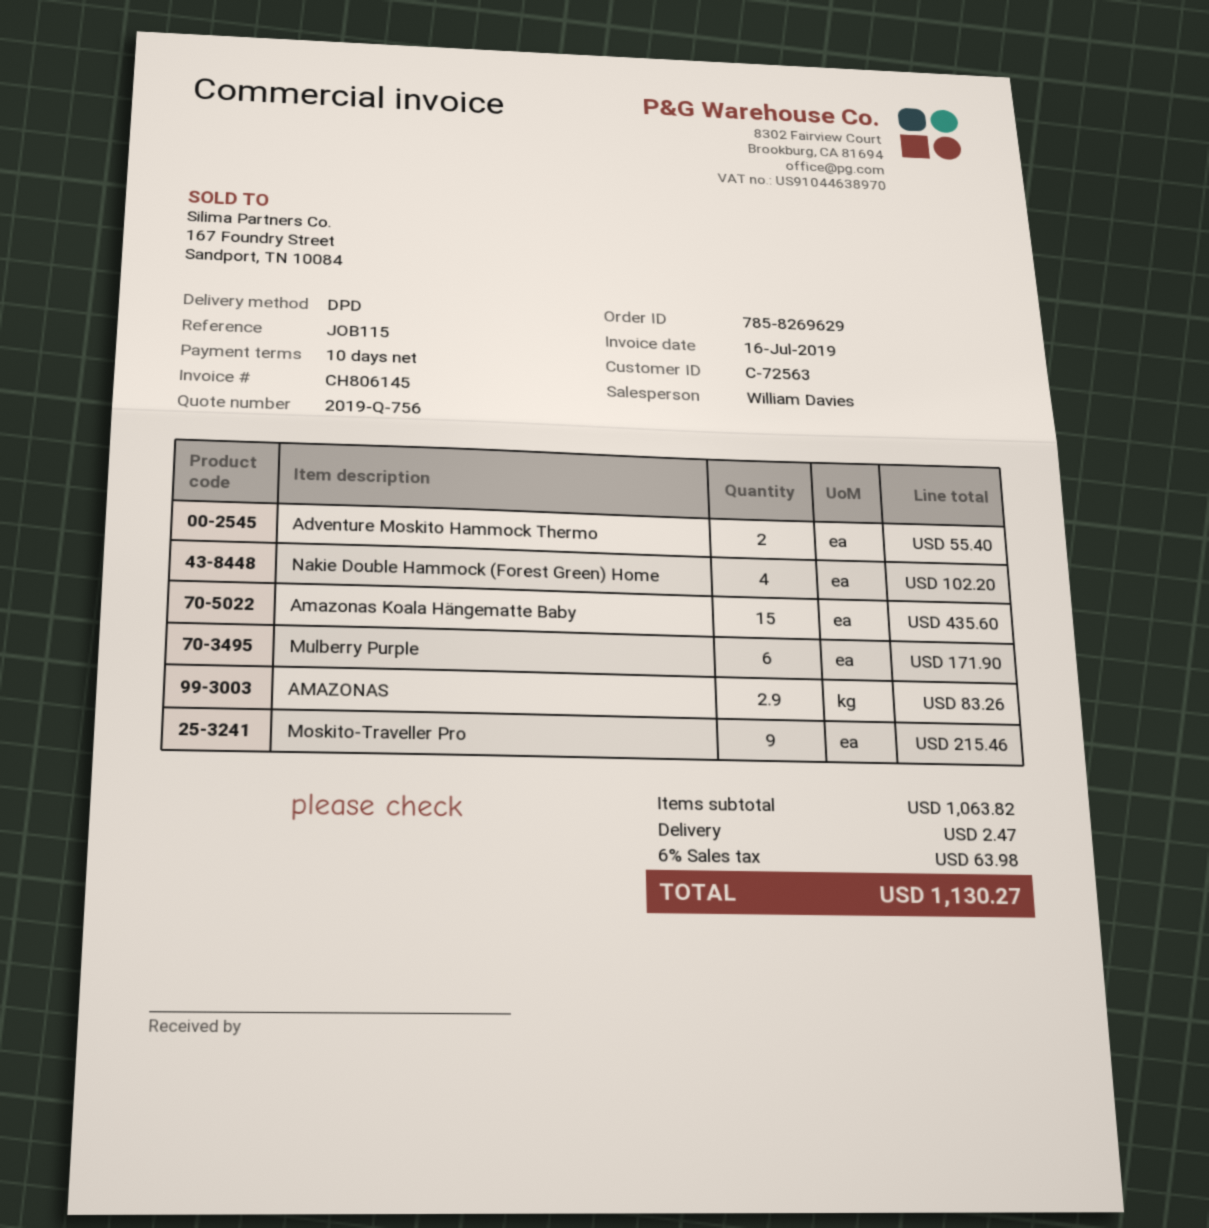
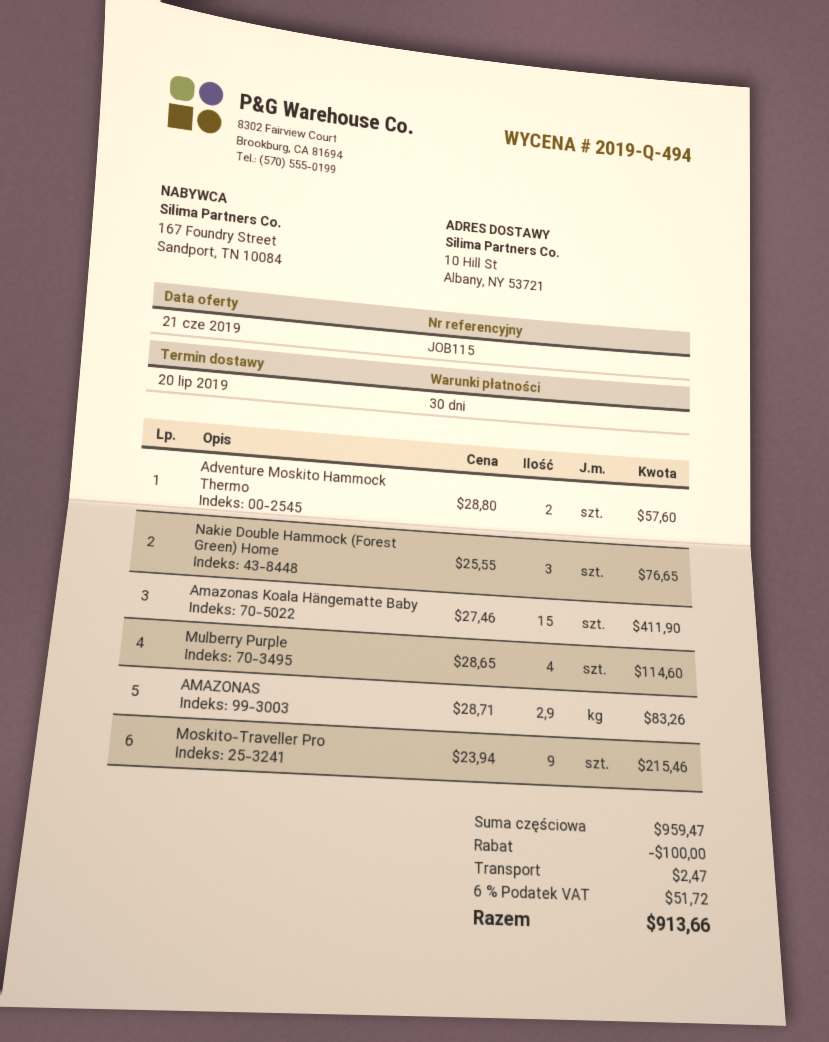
quote number: 2019-Q-756 -> 2019-Q-494
payment terms: 10 days -> 30 days
Adventure Moskito Hammock Thermo: 2 for 55.40 -> 2 for 57.60
Nakie Double Hammock (Forest Green) Home: 4 for 102.20 -> 3 for 76.65
Amazonas Koala Hängematte Baby: 15 for 435.60 -> 15 for 411.90
Mulberry Purple: 6 for 171.90 -> 4 for 114.60
subtotal: 1063.82 -> 959.47
discount: none -> 100.00
tax: 6% = 63.98 -> 6% = 51.72
total: 1130.27 -> 913.66

